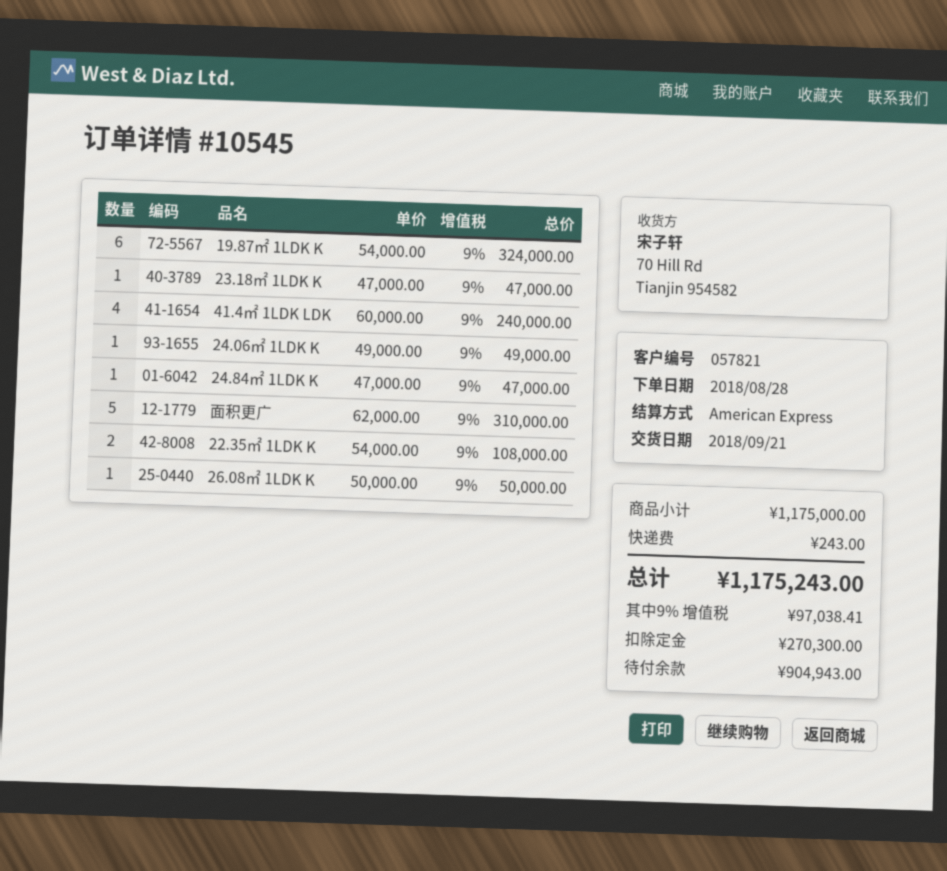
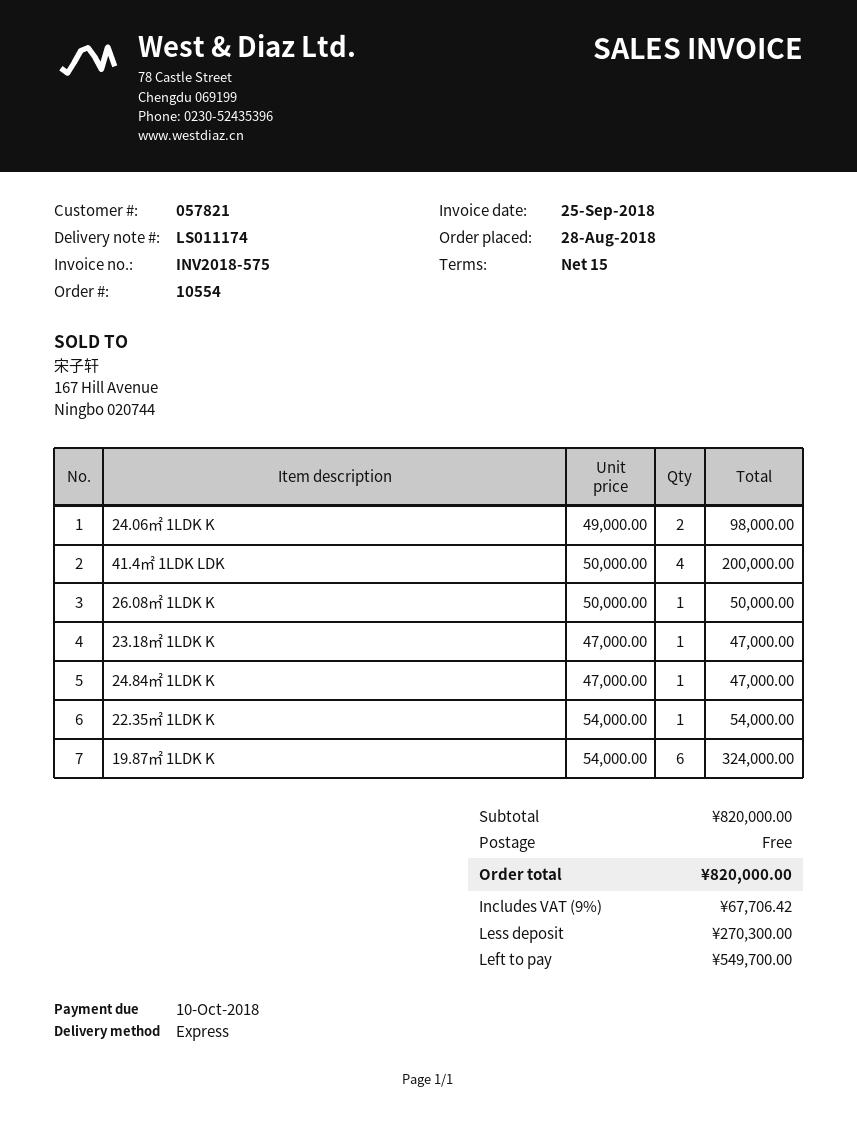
order number: 10545 -> 10554
41.4㎡ 1LDK LDK: 4 x 60000.00 = 240000.00 -> 4 x 50000.00 = 200000.00
24.06㎡ 1LDK K: 1 x 49000.00 = 49000.00 -> 2 x 49000.00 = 98000.00
面积更广: 5 x 62000.00 = 310000.00 -> none
22.35㎡ 1LDK K: 2 x 54000.00 = 108000.00 -> 1 x 54000.00 = 54000.00
subtotal: 1175000.00 -> 820000.00
shipping: 243.00 -> 0.00
tax: 9% = 97038.41 -> 9% = 67706.42
total: 1175243.00 -> 820000.00
balance: 904943.00 -> 549700.00

